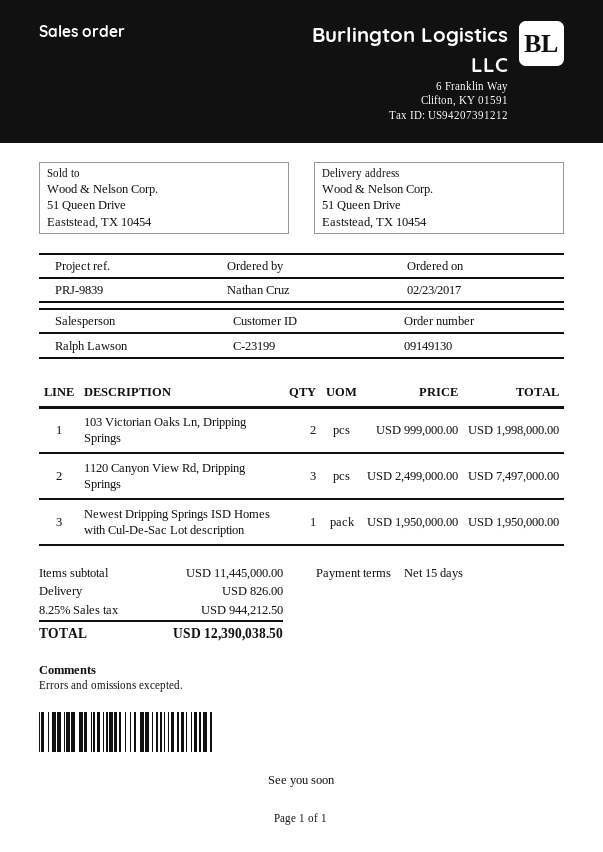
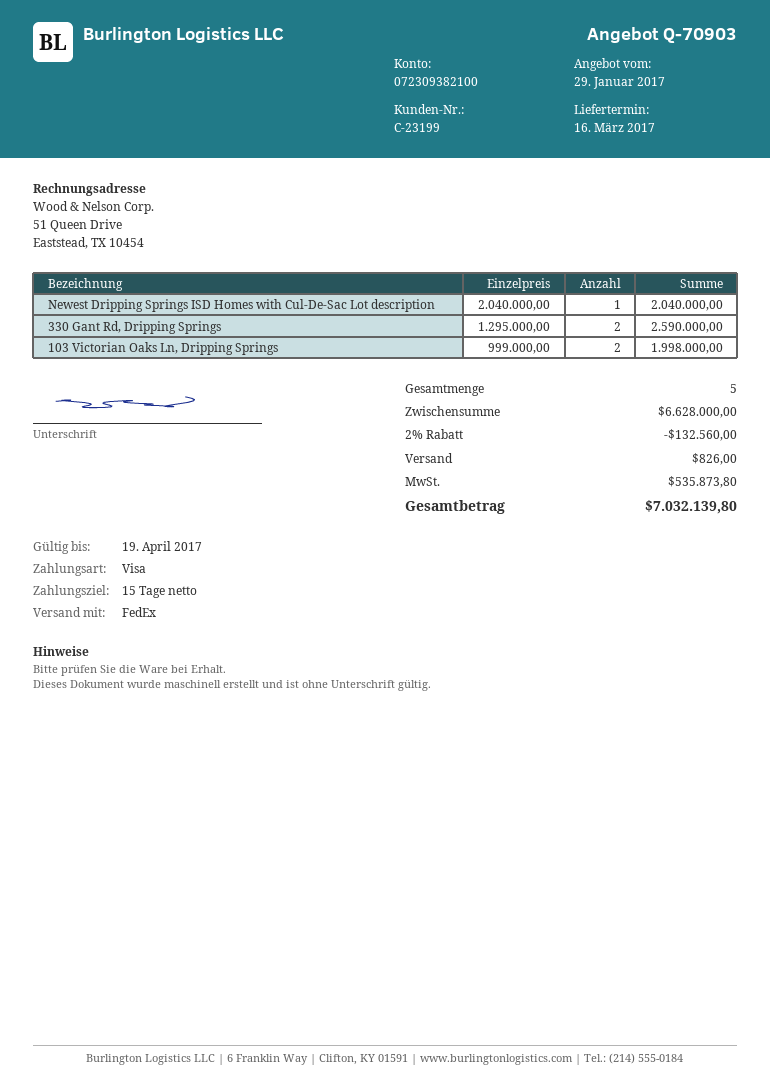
1120 Canyon View Rd, Dripping Springs: 3 x 2499000.00 = 7497000.00 -> none
Newest Dripping Springs ISD Homes with Cul-De-Sac Lot description: 1 x 1950000.00 = 1950000.00 -> 1 x 2040000.00 = 2040000.00
330 Gant Rd, Dripping Springs: none -> 2 x 1295000.00 = 2590000.00
subtotal: 11445000.00 -> 6628000.00
discount: none -> 2% = 132560.00
tax: 944212.50 -> 535873.80
total: 12390038.50 -> 7032139.80

